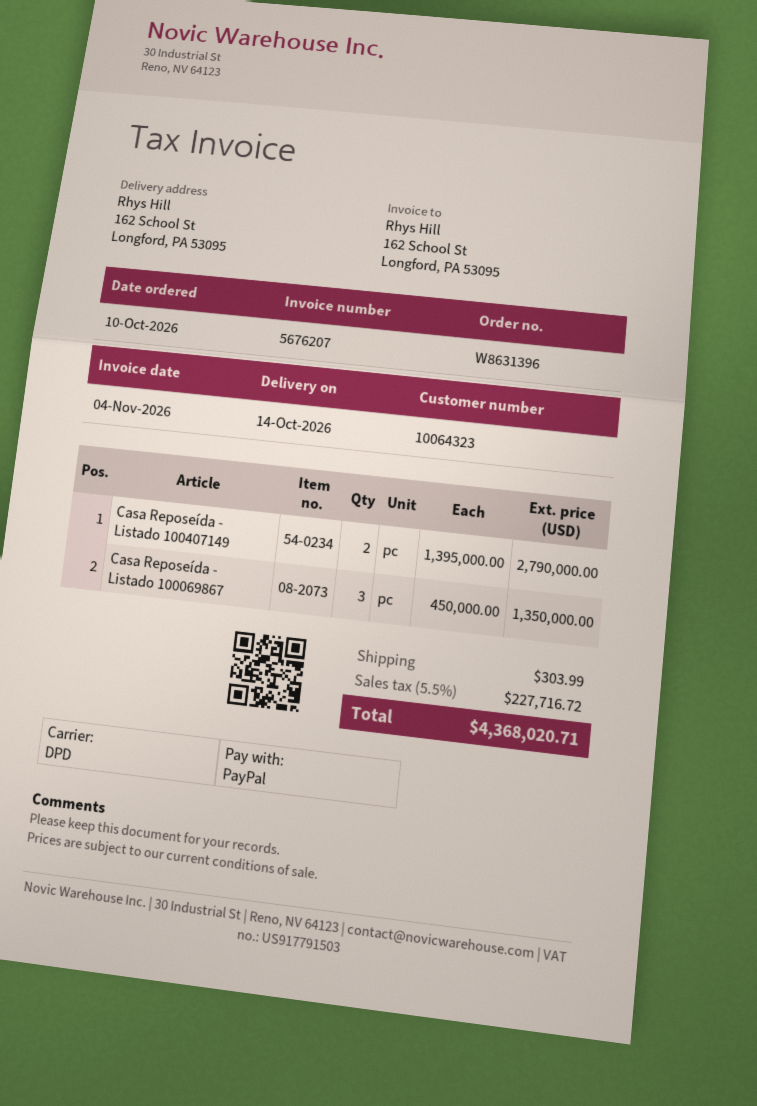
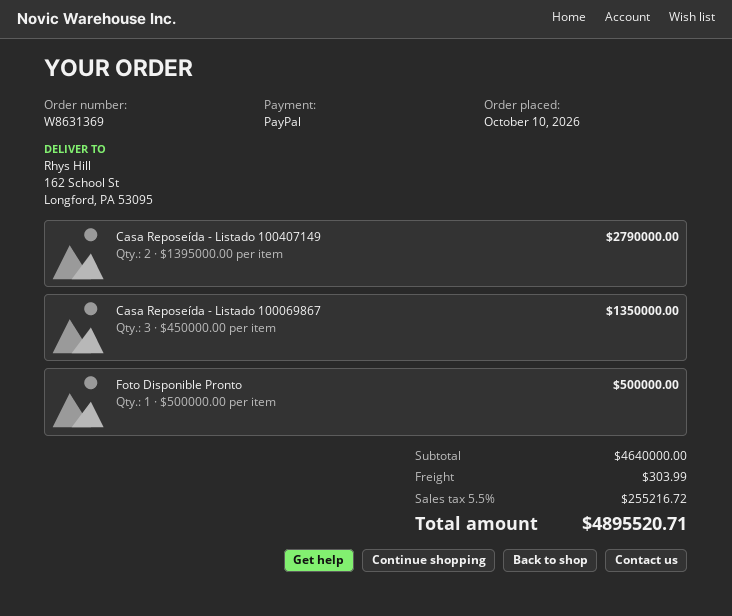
order number: W8631396 -> W8631369
Foto Disponible Pronto: none -> 1 x 500000.00 = 500000.00
tax: 5.5% = 227716.72 -> 5.5% = 255216.72
total: 4368020.71 -> 4895520.71

